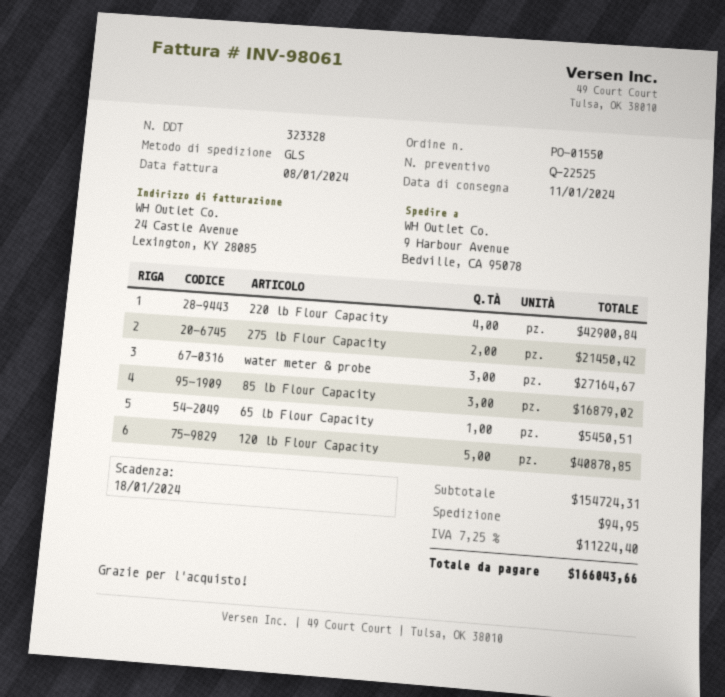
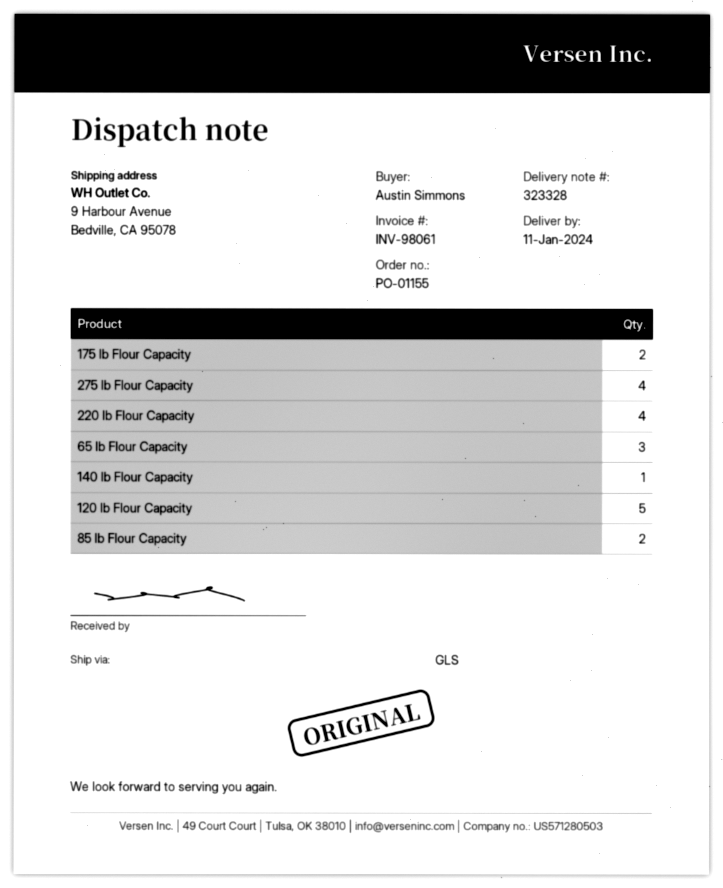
order number: PO-01550 -> PO-01155
275 lb Flour Capacity: 2 -> 4
water meter & probe: 3 -> none
85 lb Flour Capacity: 3 -> 2
65 lb Flour Capacity: 1 -> 3
175 lb Flour Capacity: none -> 2
140 lb Flour Capacity: none -> 1

